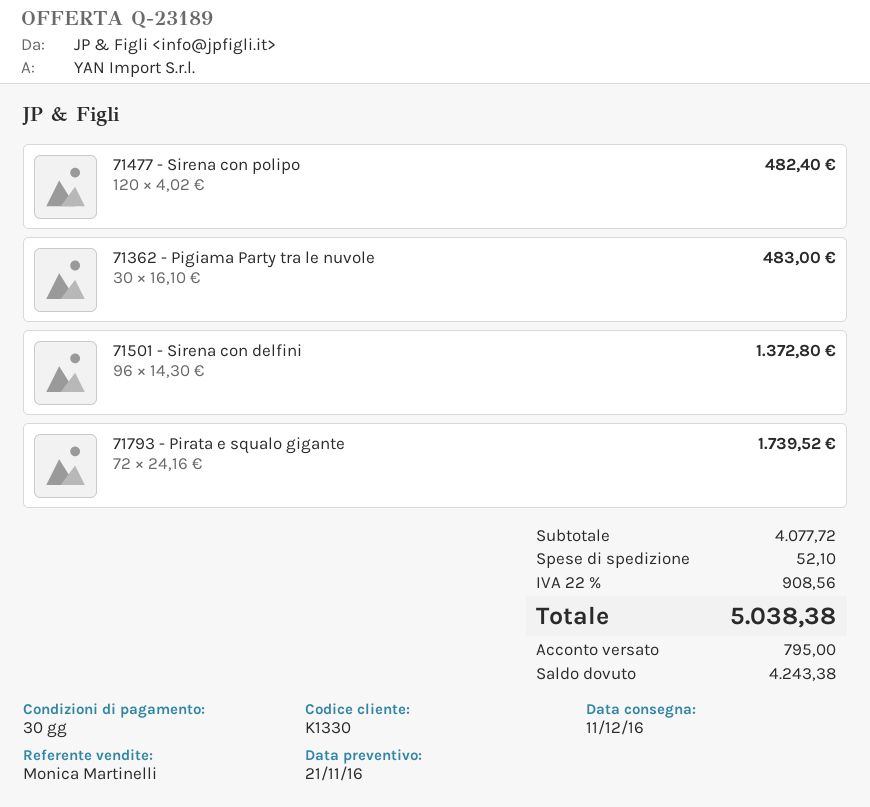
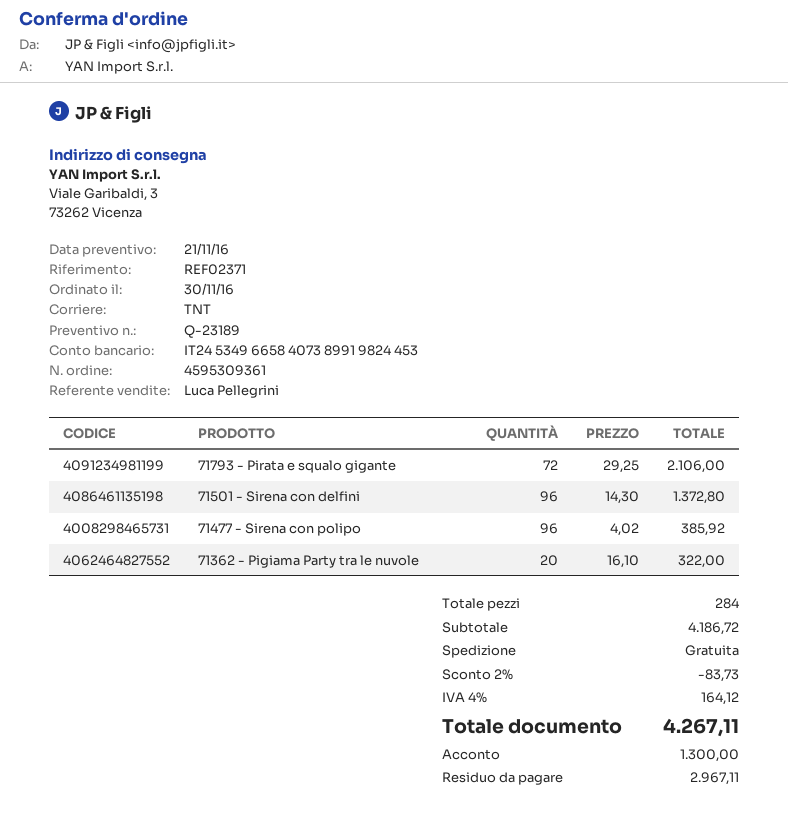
sales rep: Monica Martinelli -> Luca Pellegrini
71477 - Sirena con polipo: 120 x 4.02 = 482.40 -> 96 x 4.02 = 385.92
71362 - Pigiama Party tra le nuvole: 30 x 16.10 = 483.00 -> 20 x 16.10 = 322.00
71793 - Pirata e squalo gigante: 72 x 24.16 = 1739.52 -> 72 x 29.25 = 2106.00
subtotal: 4077.72 -> 4186.72
discount: none -> 2% = 83.73
shipping: 52.10 -> 0.00
tax: 22% = 908.56 -> 4% = 164.12
total: 5038.38 -> 4267.11
deposit: 795.00 -> 1300.00
balance: 4243.38 -> 2967.11

